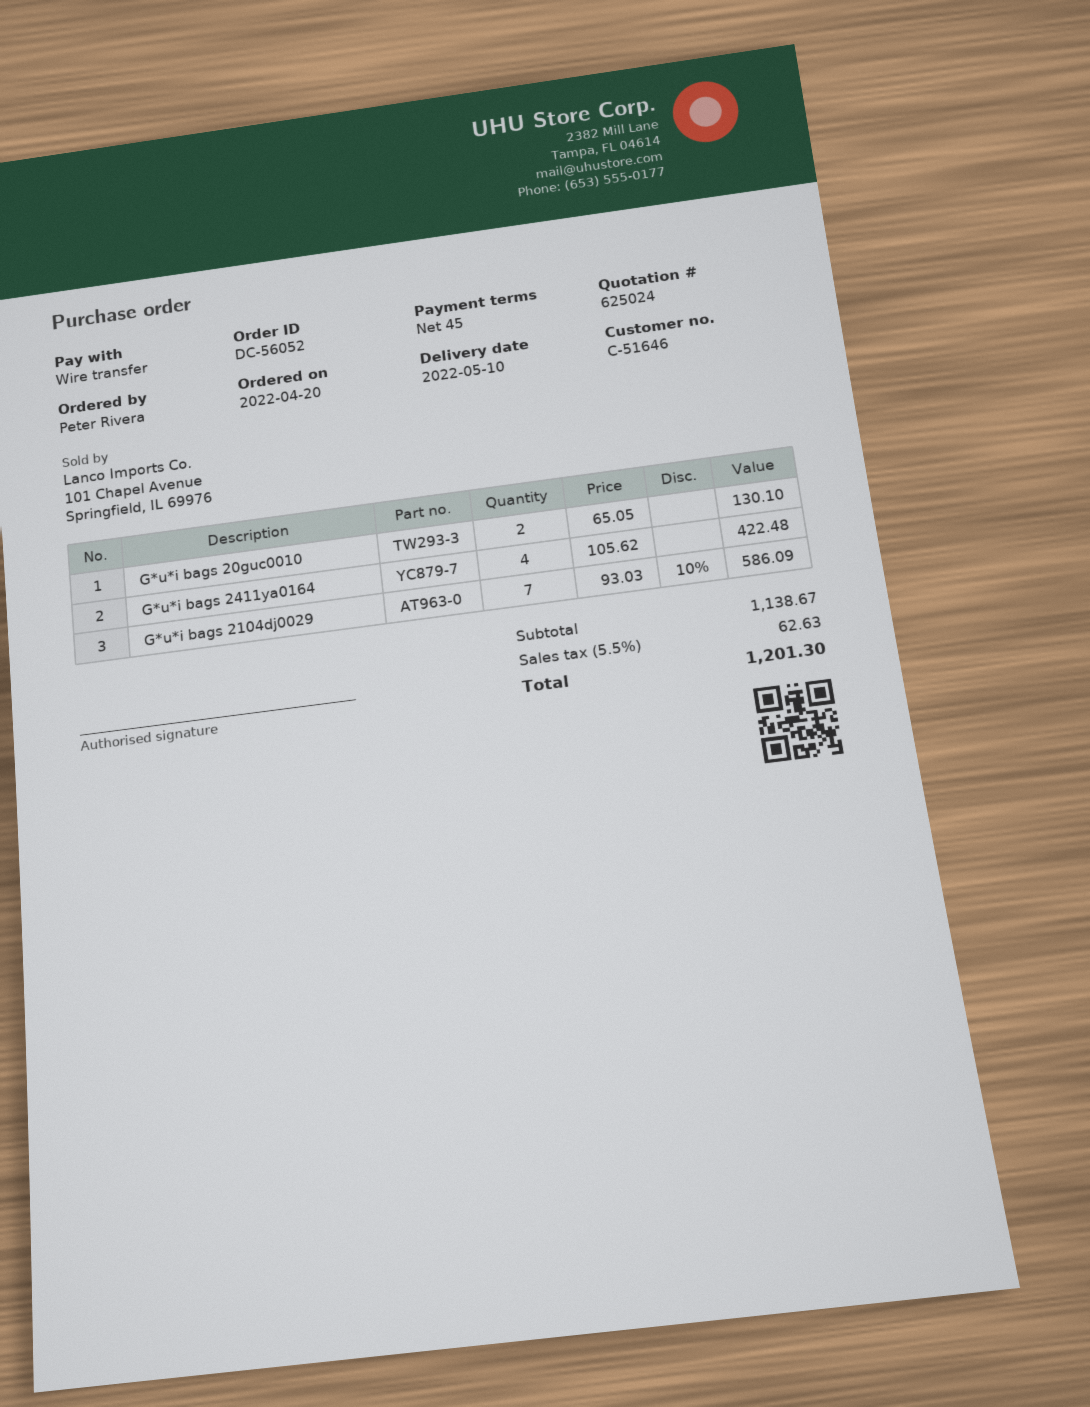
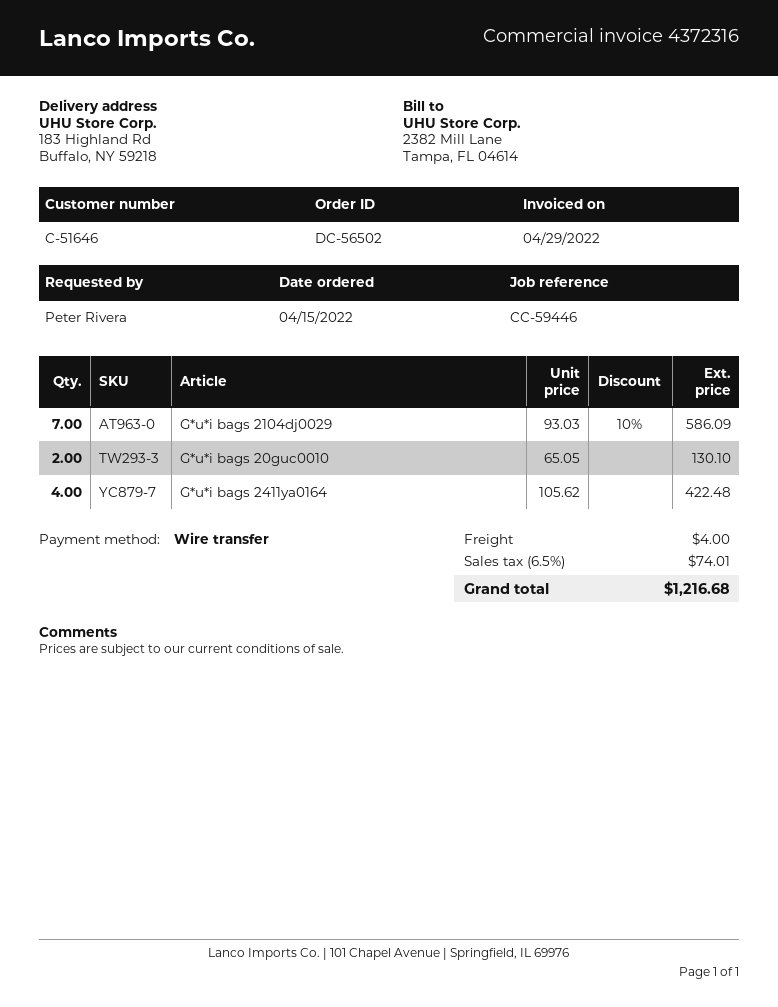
order number: DC-56052 -> DC-56502
order date: 2022-04-20 -> 2022-04-15
shipping: none -> 4.00
tax: 5.5% = 62.63 -> 6.5% = 74.01
total: 1201.30 -> 1216.68

